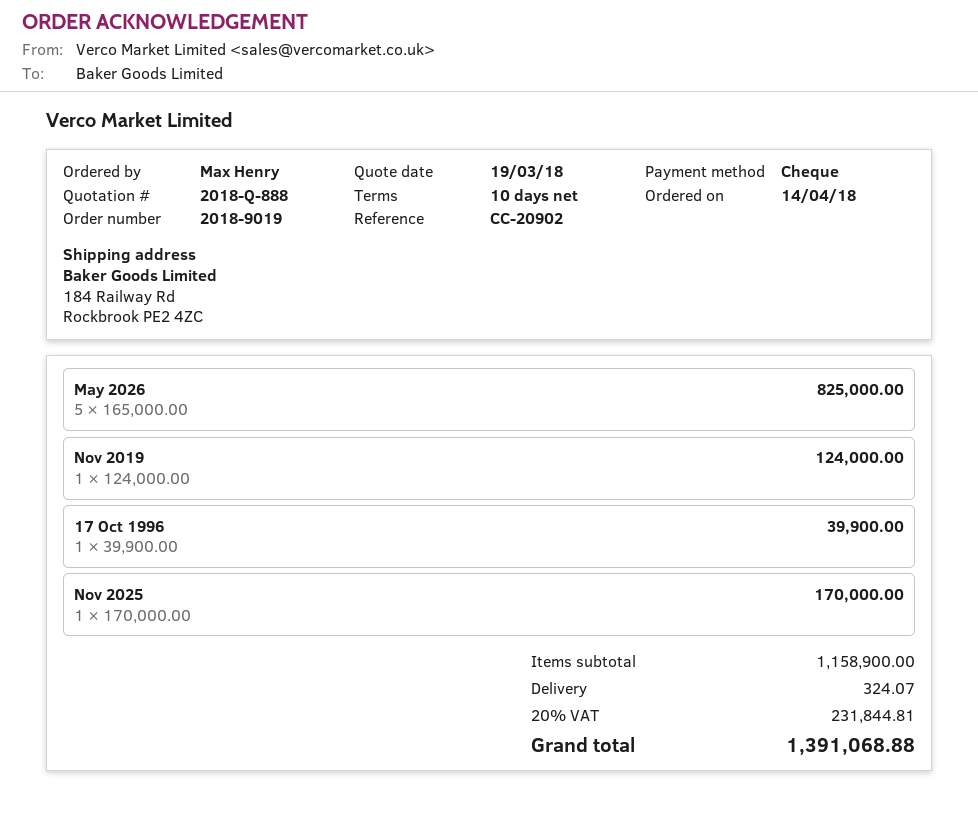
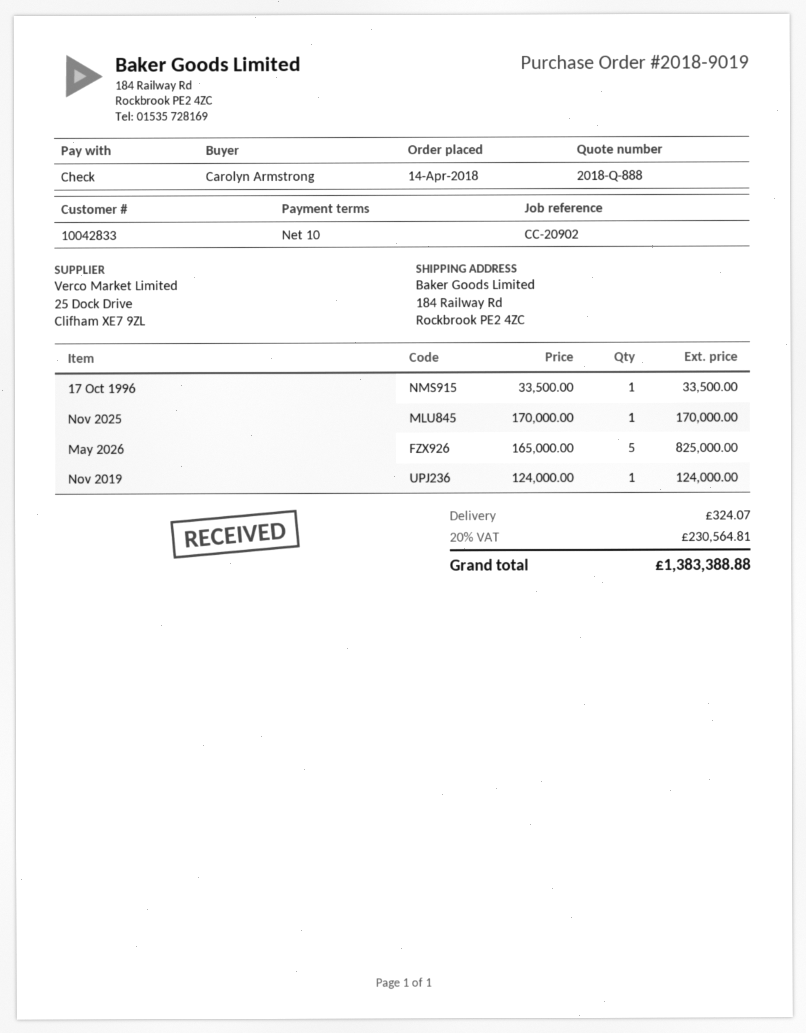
ordered by: Max Henry -> Carolyn Armstrong
17 Oct 1996: 1 x 39900.00 = 39900.00 -> 1 x 33500.00 = 33500.00
tax: 20% = 231844.81 -> 20% = 230564.81
total: 1391068.88 -> 1383388.88

